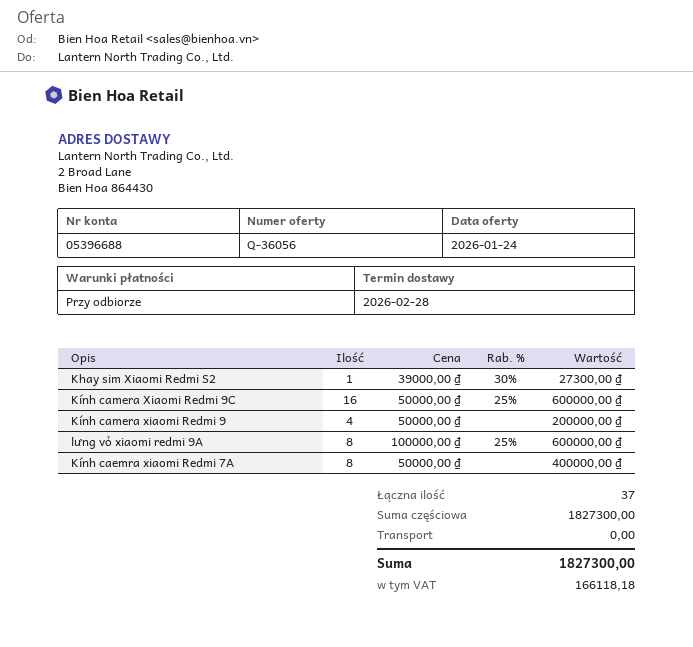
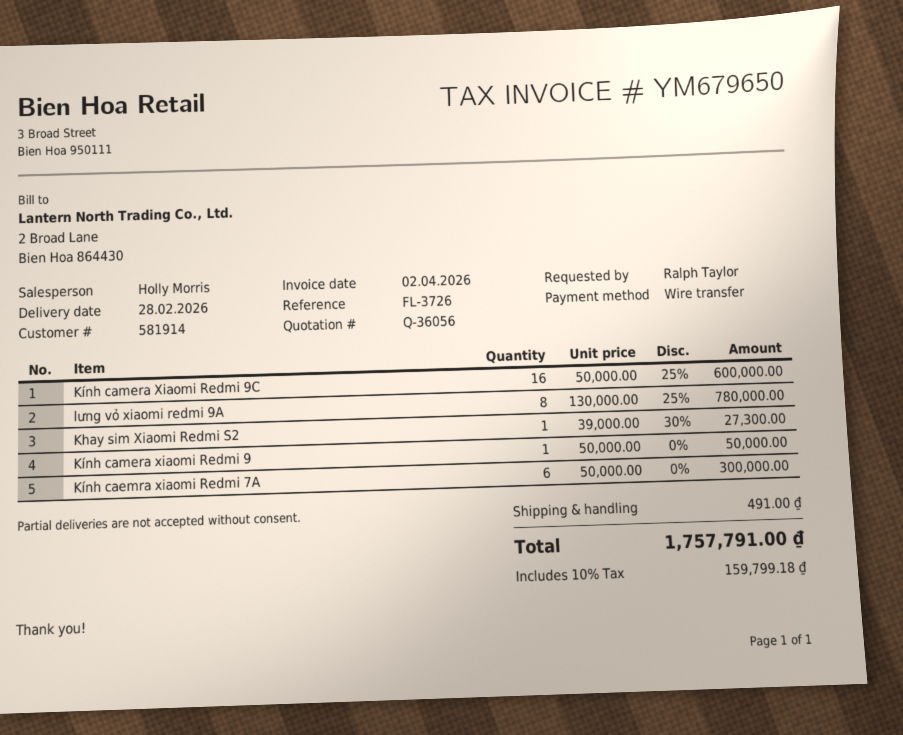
Kính camera xiaomi Redmi 9: 4 x 50000.00 = 200000.00 -> 1 x 50000.00 = 50000.00
lưng vỏ xiaomi redmi 9A: 8 x 100000.00 - 25% = 600000.00 -> 8 x 130000.00 - 25% = 780000.00
Kính caemra xiaomi Redmi 7A: 8 x 50000.00 = 400000.00 -> 6 x 50000.00 = 300000.00
shipping: 0.00 -> 491.00
tax: 166118.18 -> 159799.18
total: 1827300.00 -> 1757791.00

